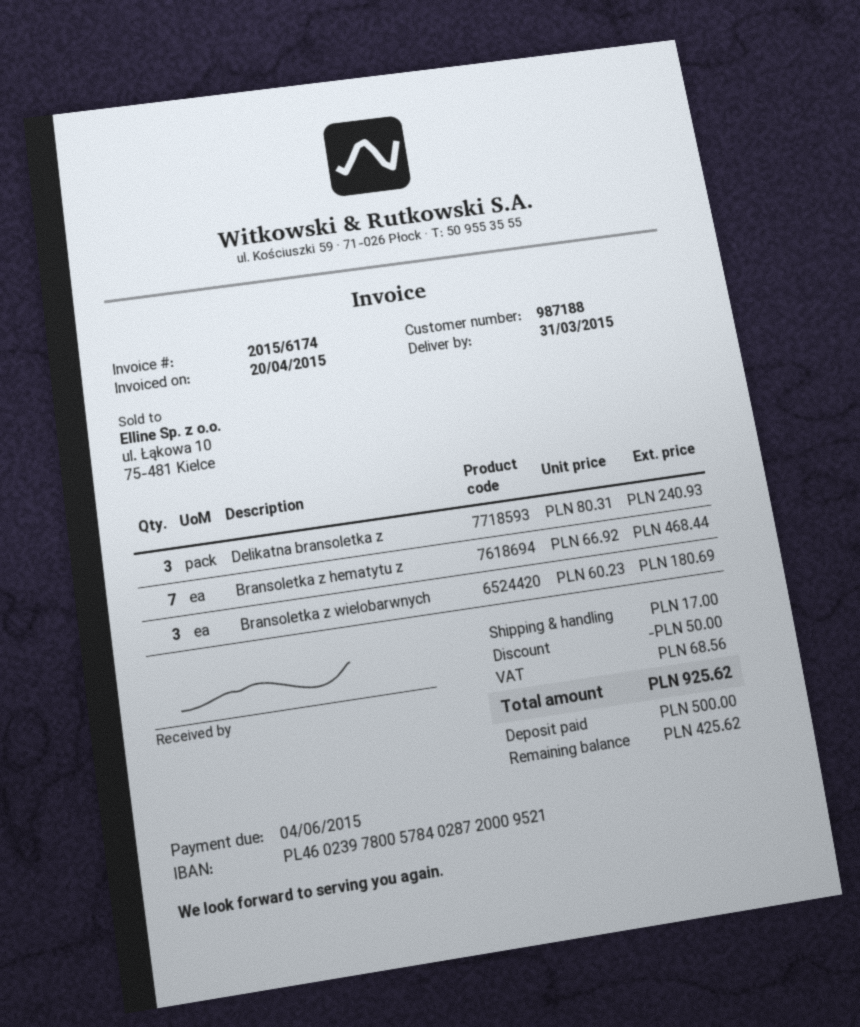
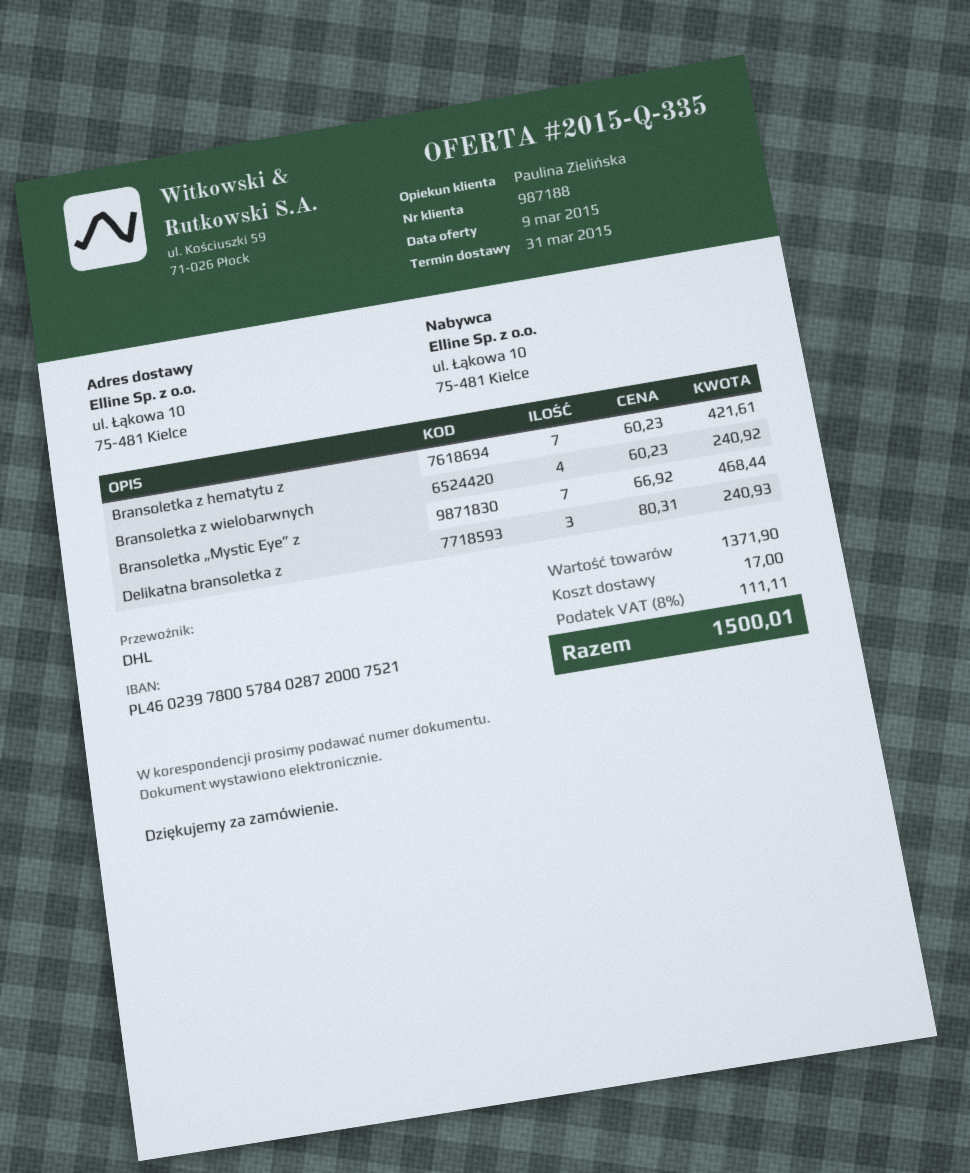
bank account: PL46023978005784028720009521 -> PL46023978005784028720007521
Bransoletka z hematytu z: 7 x 66.92 = 468.44 -> 7 x 60.23 = 421.61
Bransoletka z wielobarwnych: 3 x 60.23 = 180.69 -> 4 x 60.23 = 240.92
Bransoletka „Mystic Eye” z: none -> 7 x 66.92 = 468.44
discount: 50.00 -> none
tax: 68.56 -> 111.11
total: 925.62 -> 1500.01

